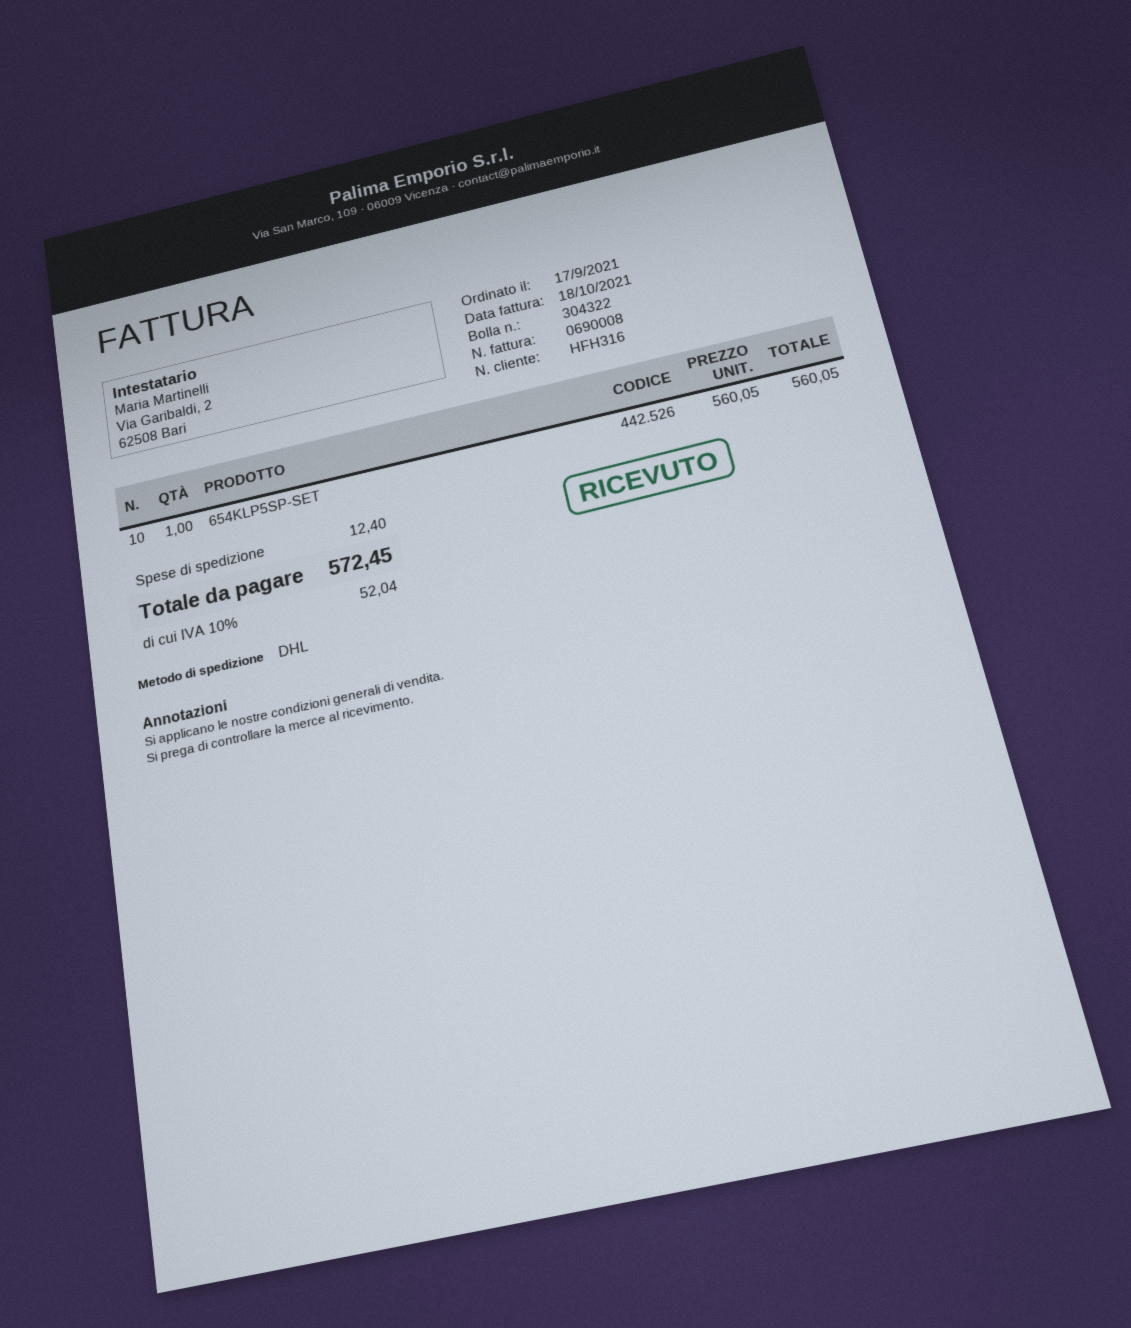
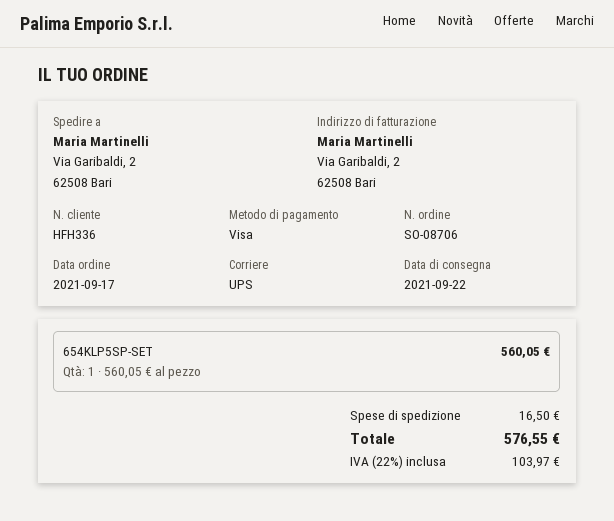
customer number: HFH316 -> HFH336
shipping method: DHL -> UPS
shipping: 12.40 -> 16.50
tax: 10% = 52.04 -> 22% = 103.97
total: 572.45 -> 576.55

